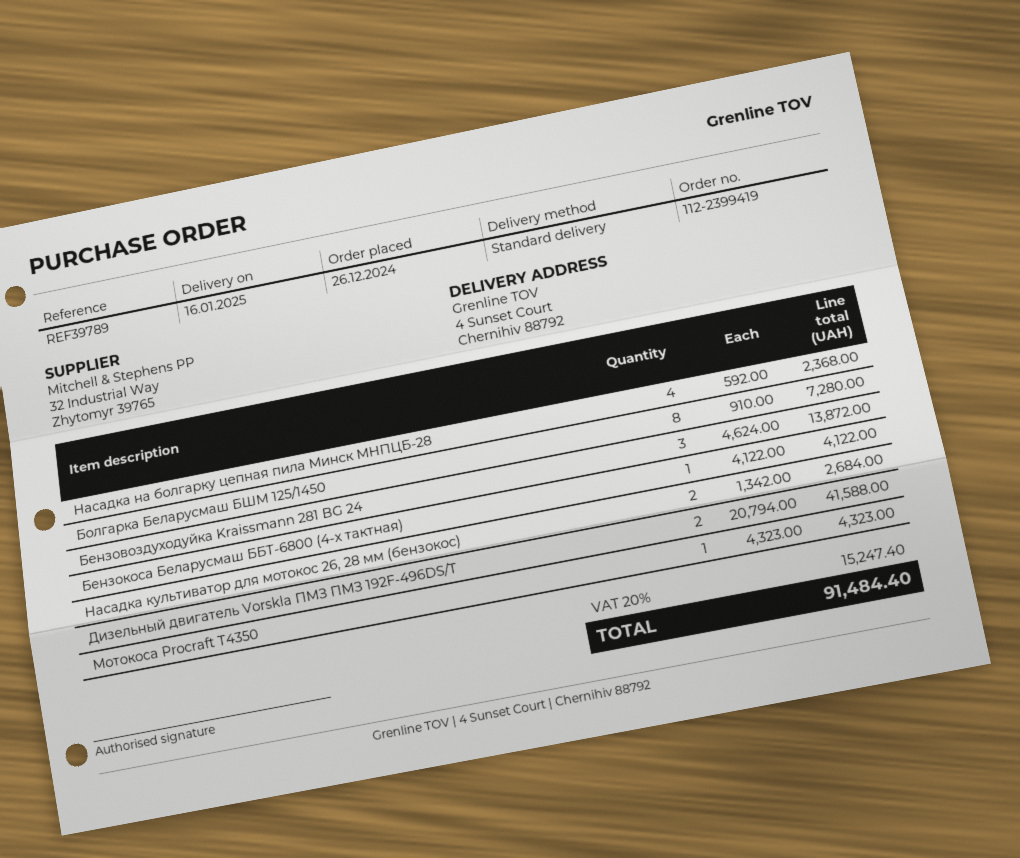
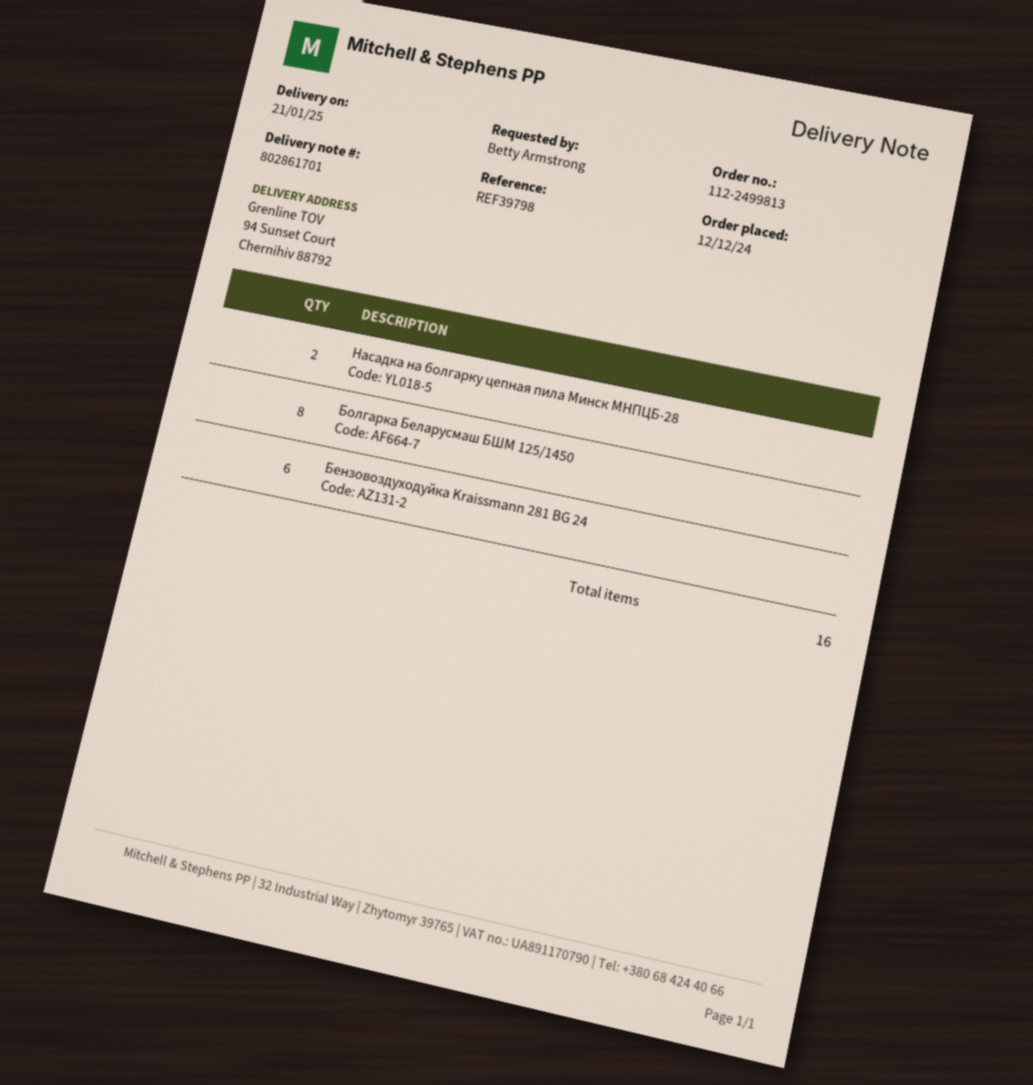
order number: 112-2399419 -> 112-2499813
order date: 2024-12-26 -> 2024-12-12
delivery date: 2025-01-16 -> 2025-01-21
reference: REF39789 -> REF39798
ship to: 4 Sunset Court, Chernihiv 88792 -> 94 Sunset Court, Chernihiv 88792
Насадка на болгарку цепная пила Минск МНПЦБ-28: 4 -> 2
Бензовоздуходуйка Kraissmann 281 BG 24: 3 -> 6
Бензокоса Беларусмаш ББТ-6800 (4-х тактная): 1 -> none
Насадка культиватор для мотокос 26, 28 мм (бензокос): 2 -> none
Дизельный двигатель Vorskla ПМЗ ПМЗ 192F-496DS/T: 2 -> none
Мотокоса Procraft Т4350: 1 -> none

